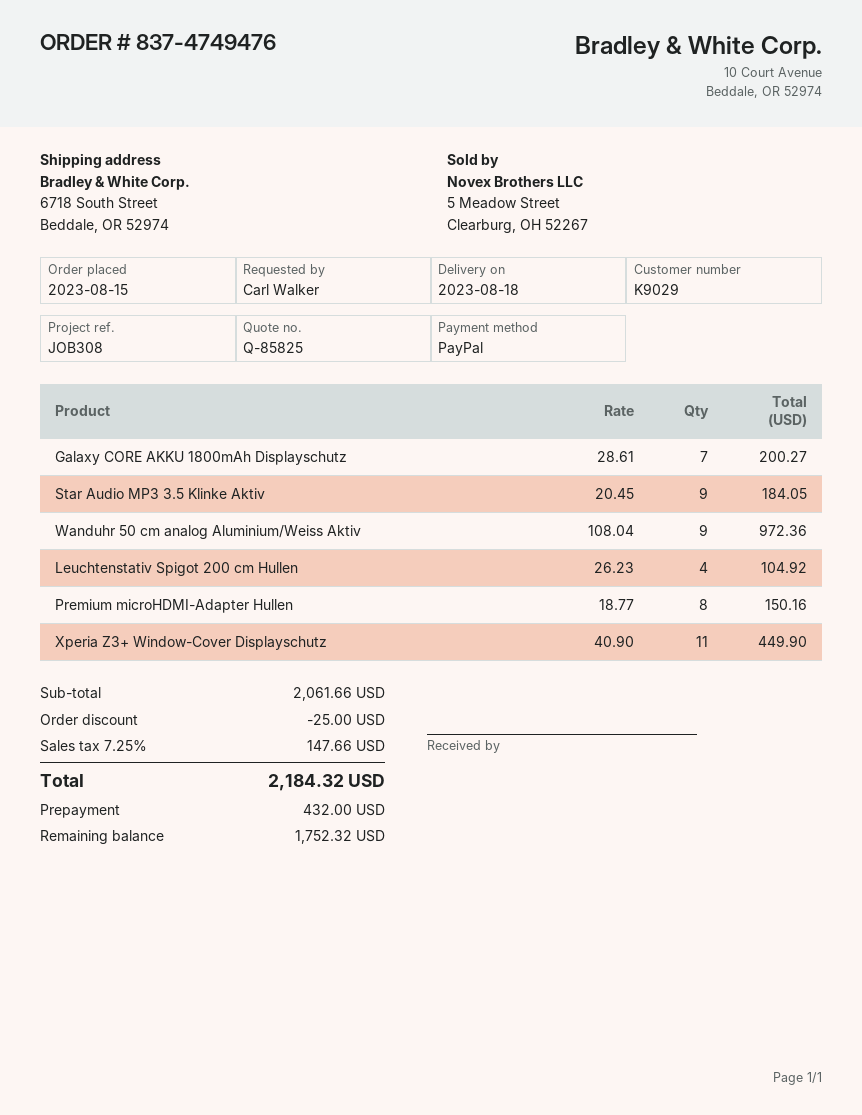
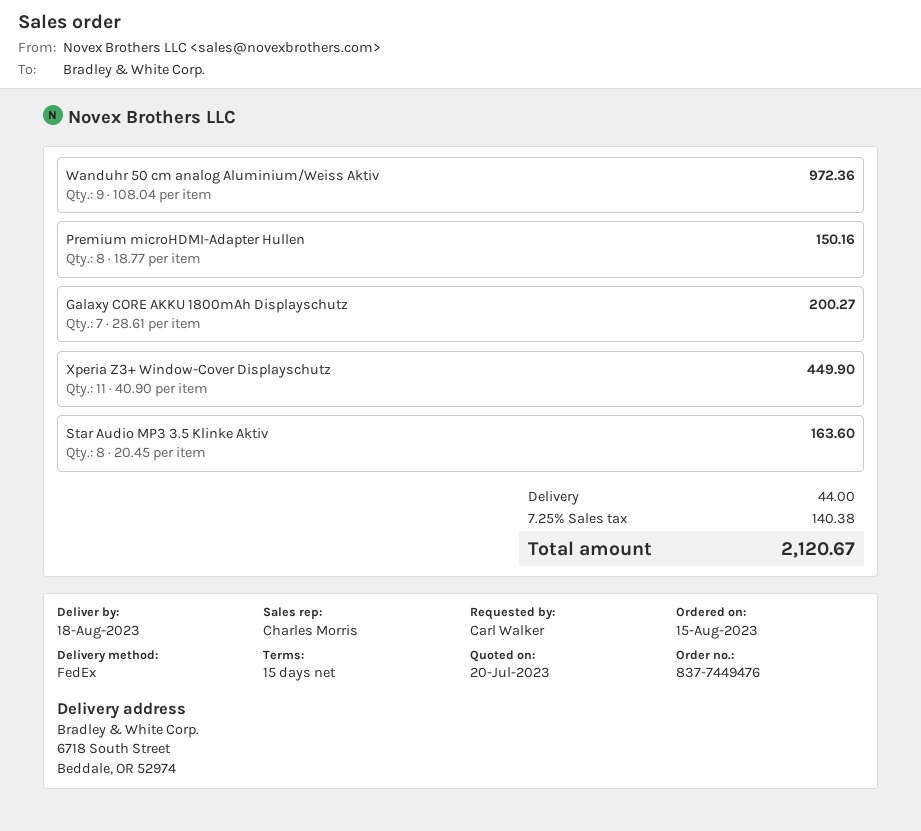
order number: 837-4749476 -> 837-7449476
Star Audio MP3 3.5 Klinke Aktiv: 9 x 20.45 = 184.05 -> 8 x 20.45 = 163.60
Leuchtenstativ Spigot 200 cm Hullen: 4 x 26.23 = 104.92 -> none
discount: 25.00 -> none
shipping: none -> 44.00
tax: 7.25% = 147.66 -> 7.25% = 140.38
total: 2184.32 -> 2120.67

